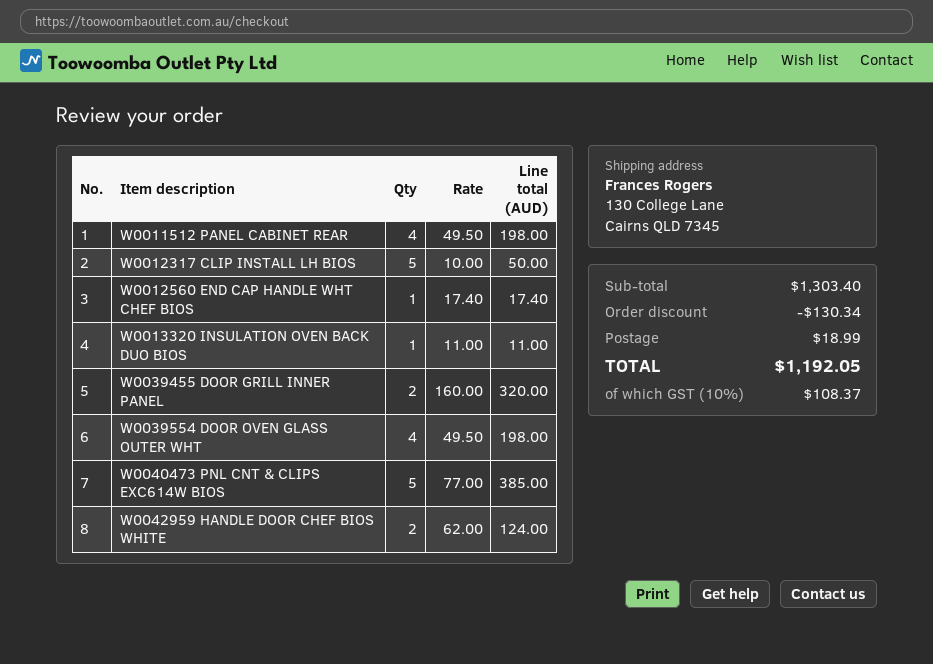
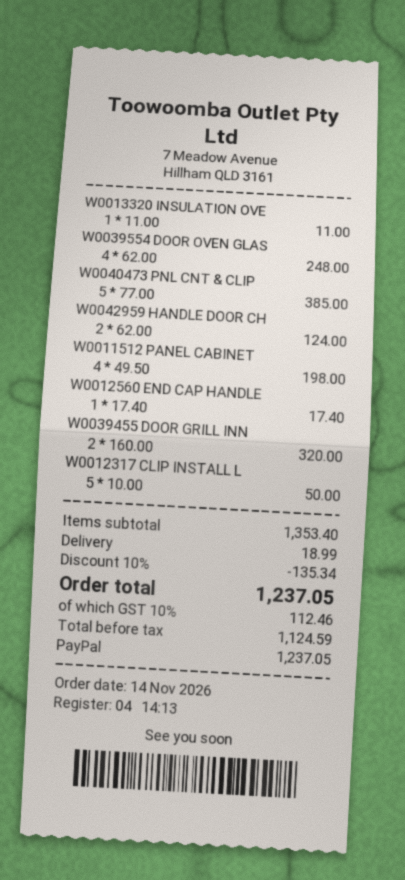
W0039554 DOOR OVEN GLASS OUTER WHT: 4 x 49.50 = 198.00 -> 4 x 62.00 = 248.00
subtotal: 1303.40 -> 1353.40
discount: 130.34 -> 135.34
tax: 10% = 108.37 -> 10% = 112.46
total: 1192.05 -> 1237.05

